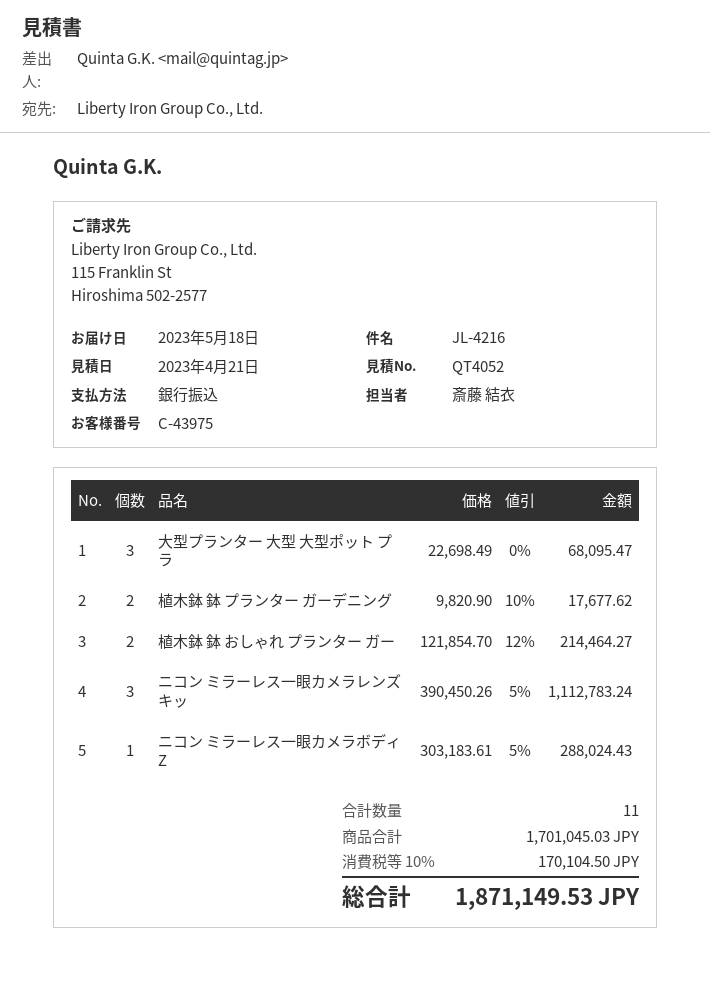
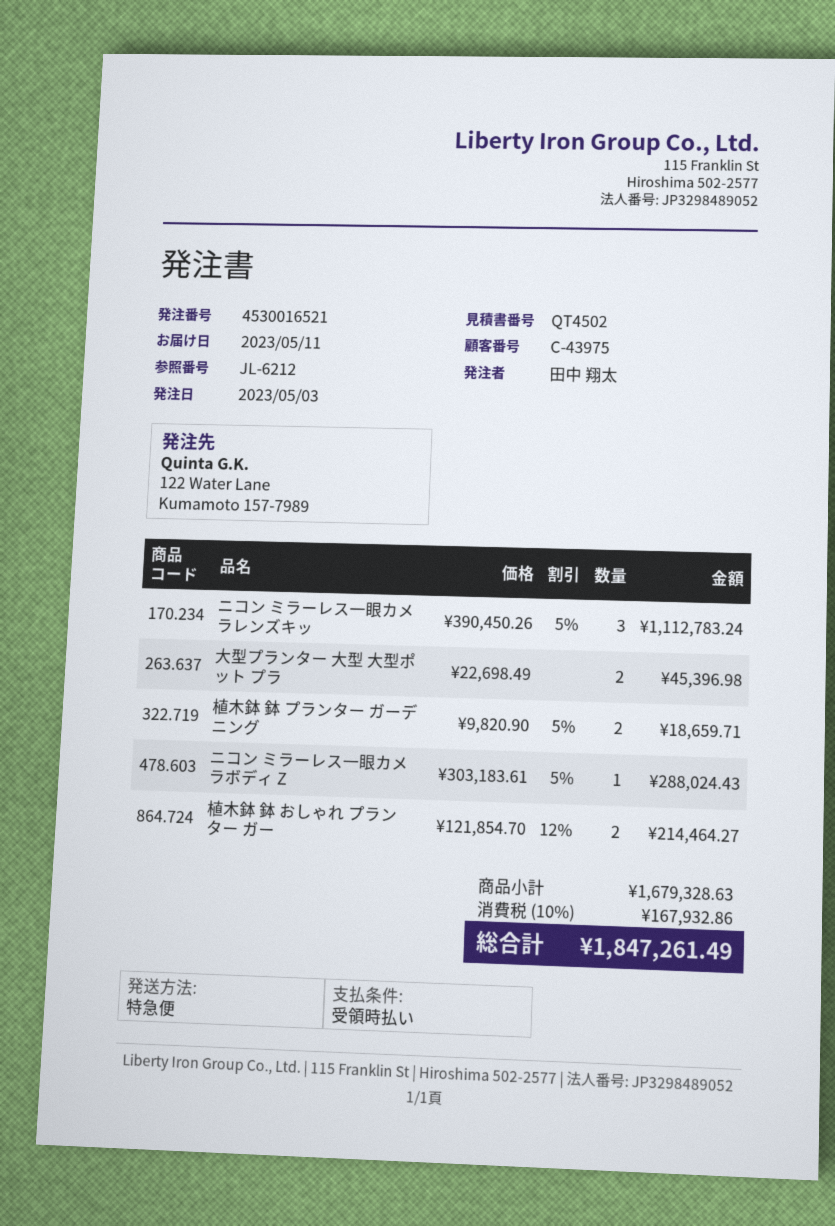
quote number: QT4052 -> QT4502
delivery date: 2023-05-18 -> 2023-05-11
reference: JL-4216 -> JL-6212
大型プランター 大型 大型ポット プラ: 3 x 22698.49 = 68095.47 -> 2 x 22698.49 = 45396.98
植木鉢 鉢 プランター ガーデニング: 2 x 9820.90 - 10% = 17677.62 -> 2 x 9820.90 - 5% = 18659.71
subtotal: 1701045.03 -> 1679328.63
tax: 10% = 170104.50 -> 10% = 167932.86
total: 1871149.53 -> 1847261.49

